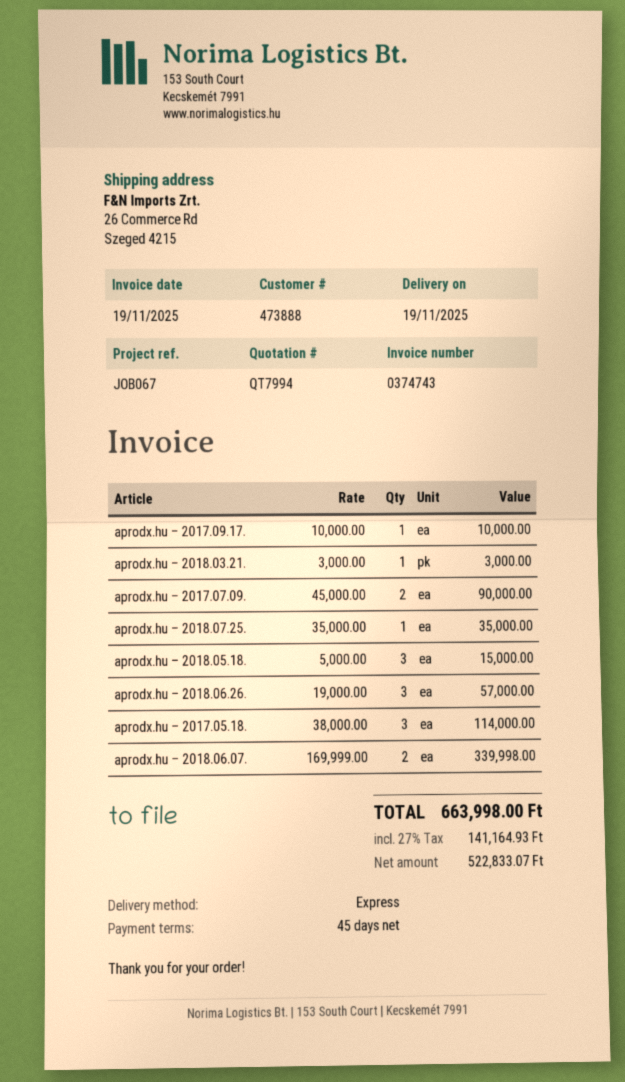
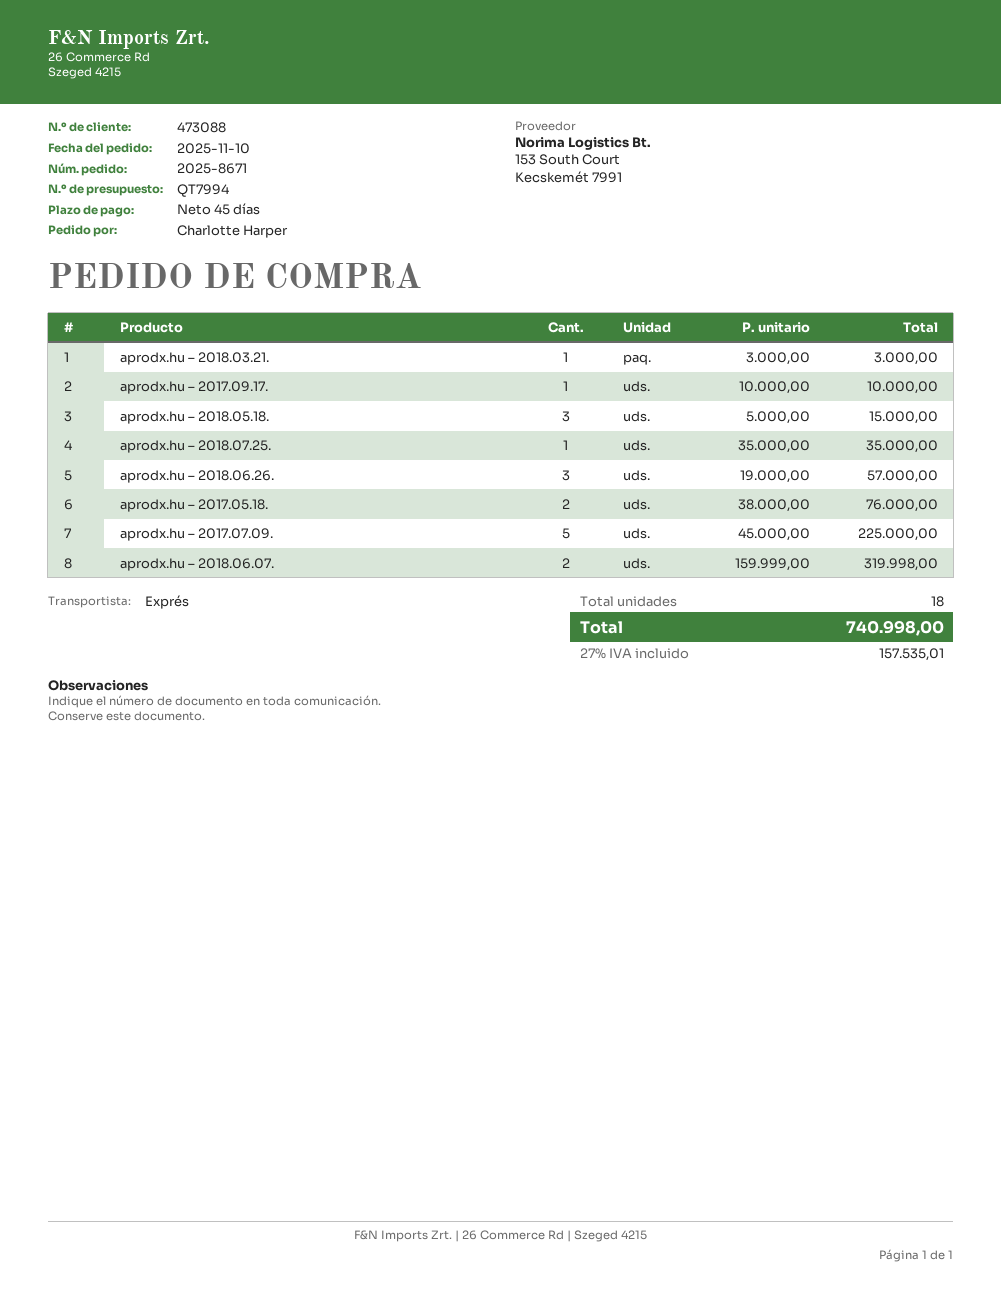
customer number: 473888 -> 473088
aprodx.hu – 2017.07.09.: 2 x 45000.00 = 90000.00 -> 5 x 45000.00 = 225000.00
aprodx.hu – 2017.05.18.: 3 x 38000.00 = 114000.00 -> 2 x 38000.00 = 76000.00
aprodx.hu – 2018.06.07.: 2 x 169999.00 = 339998.00 -> 2 x 159999.00 = 319998.00
tax: 27% = 141164.93 -> 27% = 157535.01
total: 663998.00 -> 740998.00

